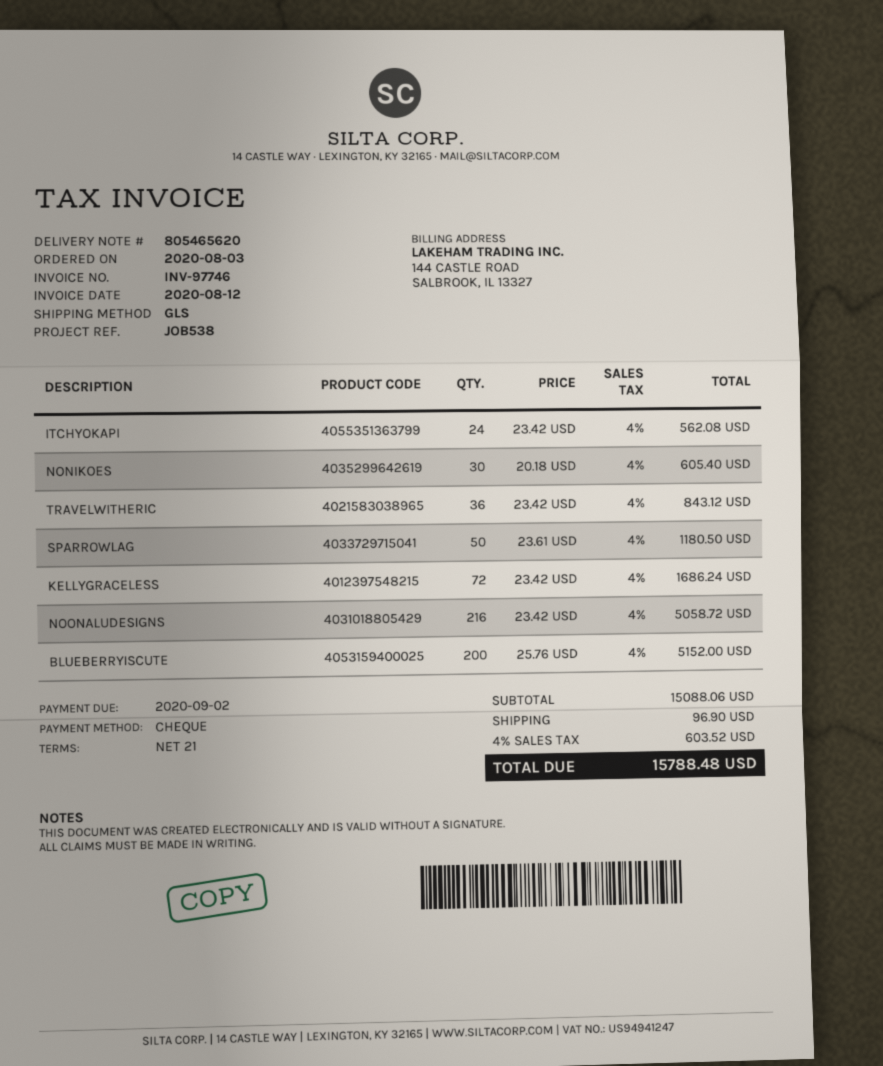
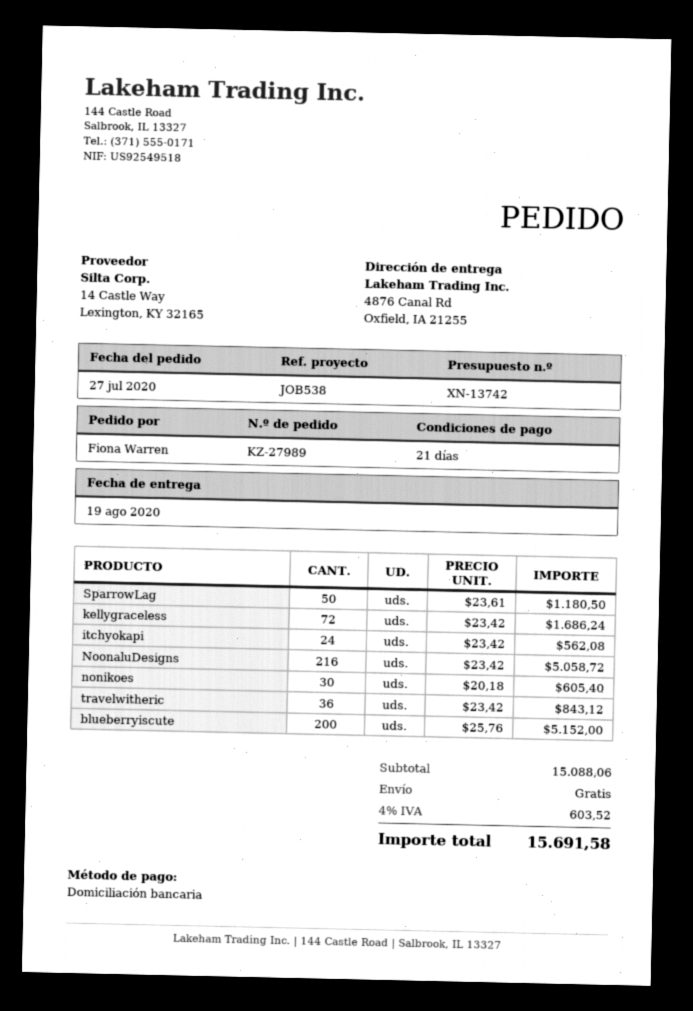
order date: 2020-08-03 -> 2020-07-27
payment method: cheque -> direct debit
shipping: 96.90 -> 0.00
total: 15788.48 -> 15691.58

